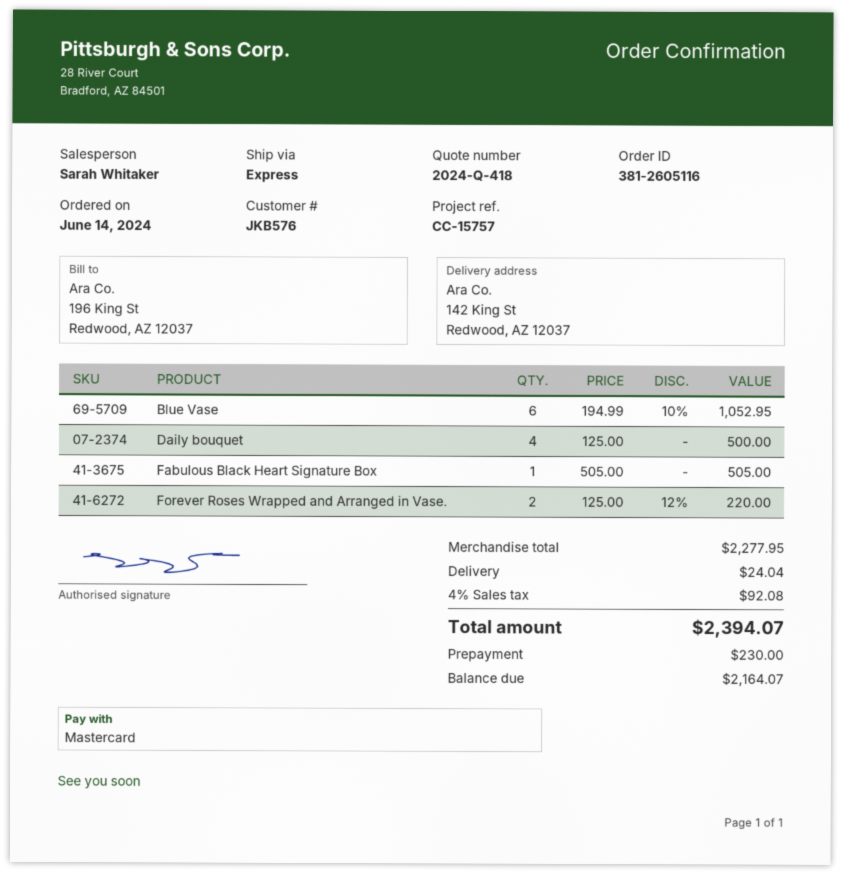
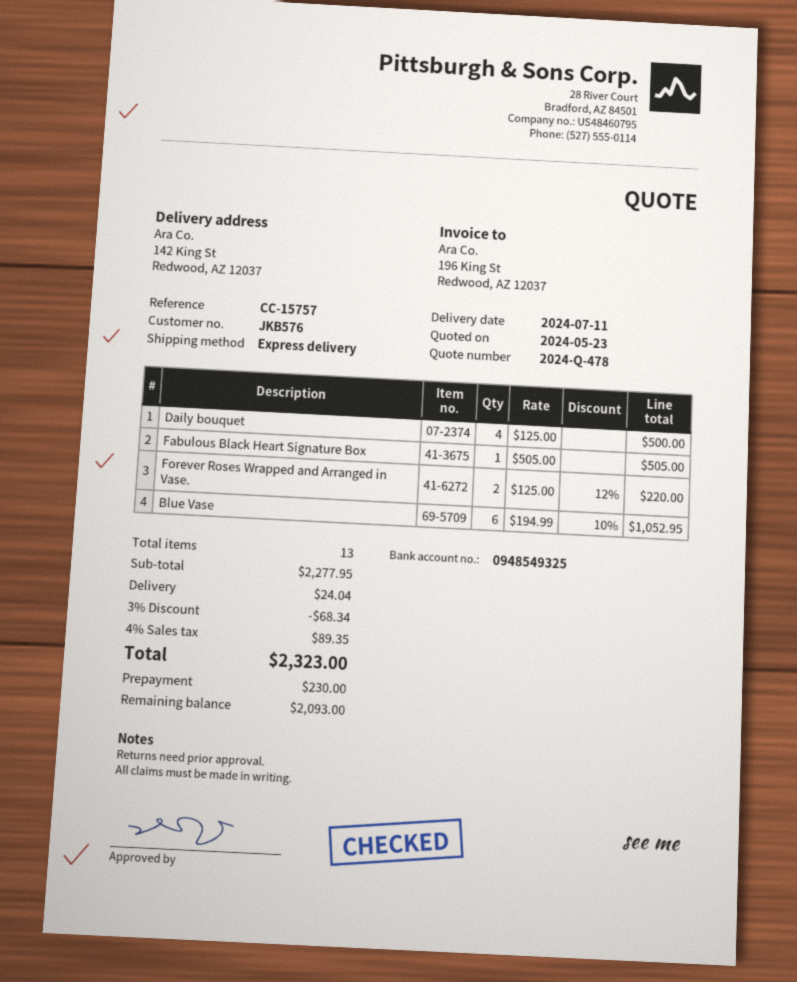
quote number: 2024-Q-418 -> 2024-Q-478
discount: none -> 3% = 68.34
tax: 4% = 92.08 -> 4% = 89.35
total: 2394.07 -> 2323.00
balance: 2164.07 -> 2093.00

